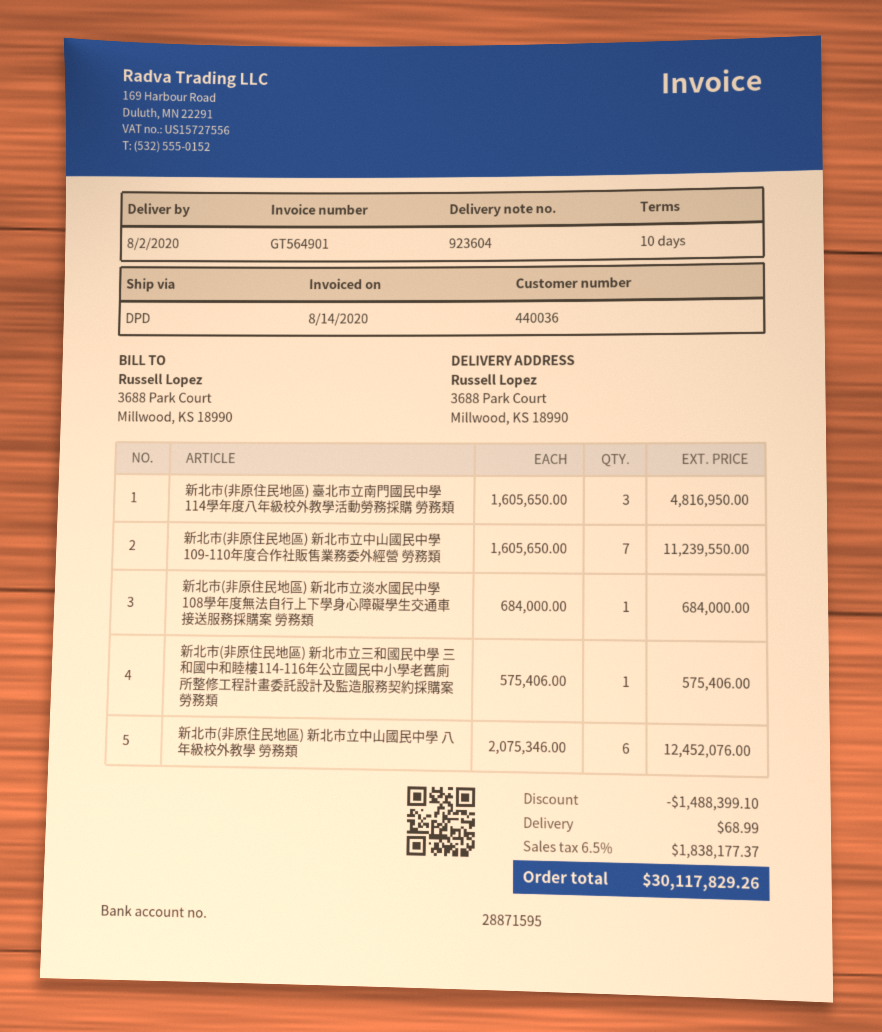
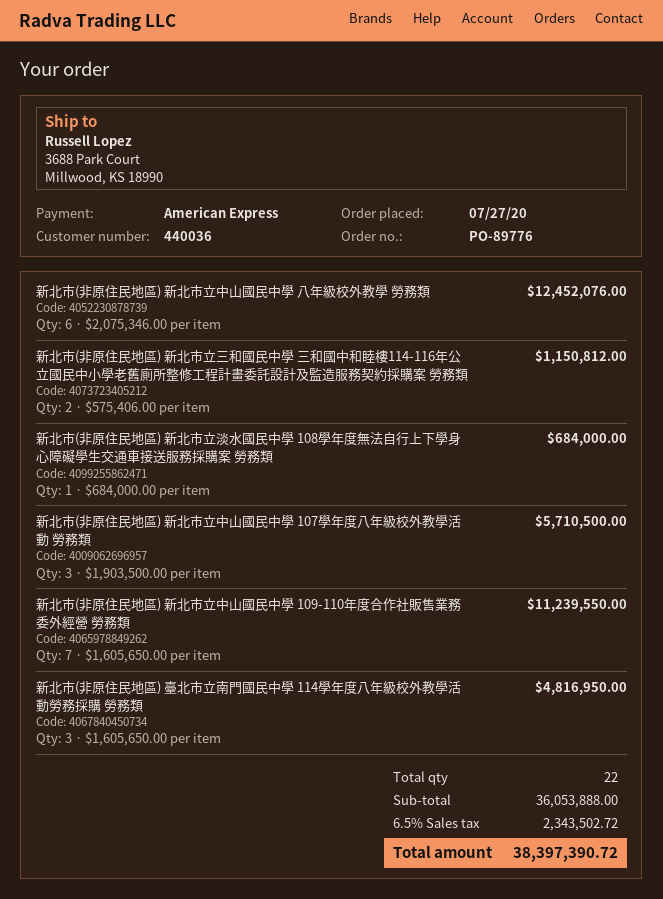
新北市(非原住民地區) 新北市立三和國民中學 三和國中和睦樓114-116年公立國民中小學老舊廁所整修工程計畫委託設計及監造服務契約採購案 勞務類: 1 x 575406.00 = 575406.00 -> 2 x 575406.00 = 1150812.00
新北市(非原住民地區) 新北市立中山國民中學 107學年度八年級校外教學活動 勞務類: none -> 3 x 1903500.00 = 5710500.00
discount: 1488399.10 -> none
shipping: 68.99 -> none
tax: 6.5% = 1838177.37 -> 6.5% = 2343502.72
total: 30117829.26 -> 38397390.72

